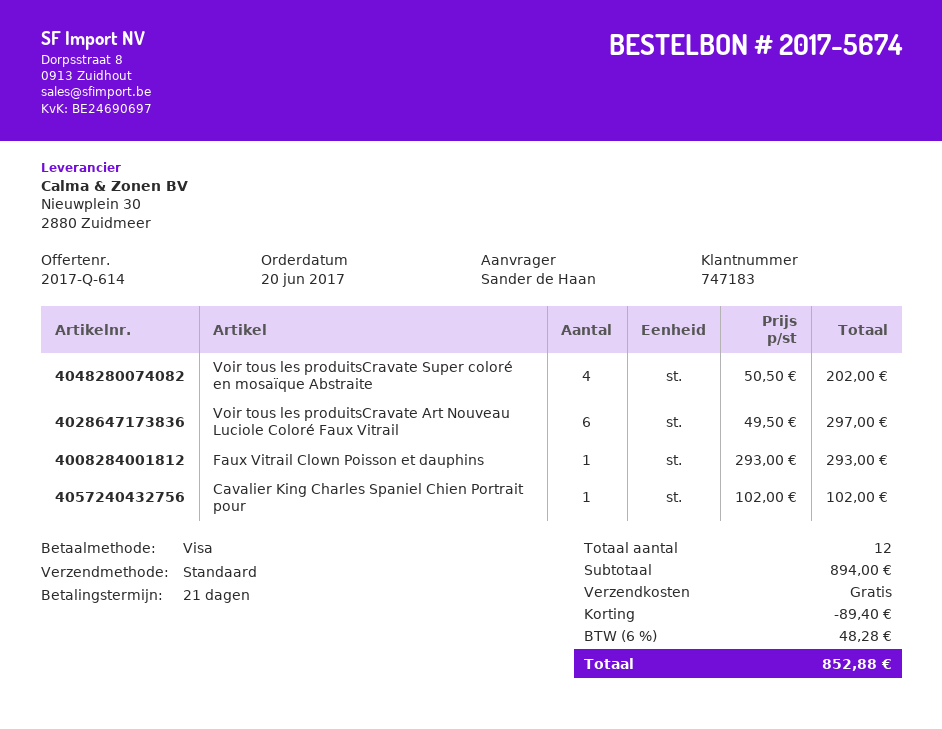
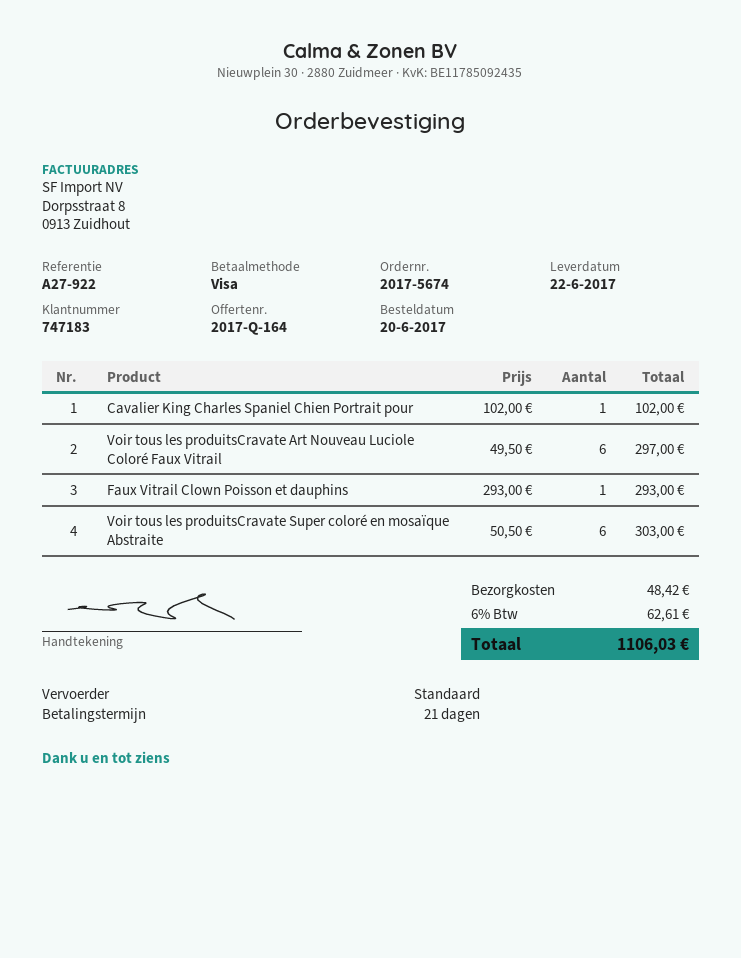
quote number: 2017-Q-614 -> 2017-Q-164
Voir tous les produitsCravate Super coloré en mosaïque Abstraite: 4 x 50.50 = 202.00 -> 6 x 50.50 = 303.00
discount: 89.40 -> none
shipping: 0.00 -> 48.42
tax: 6% = 48.28 -> 6% = 62.61
total: 852.88 -> 1106.03

